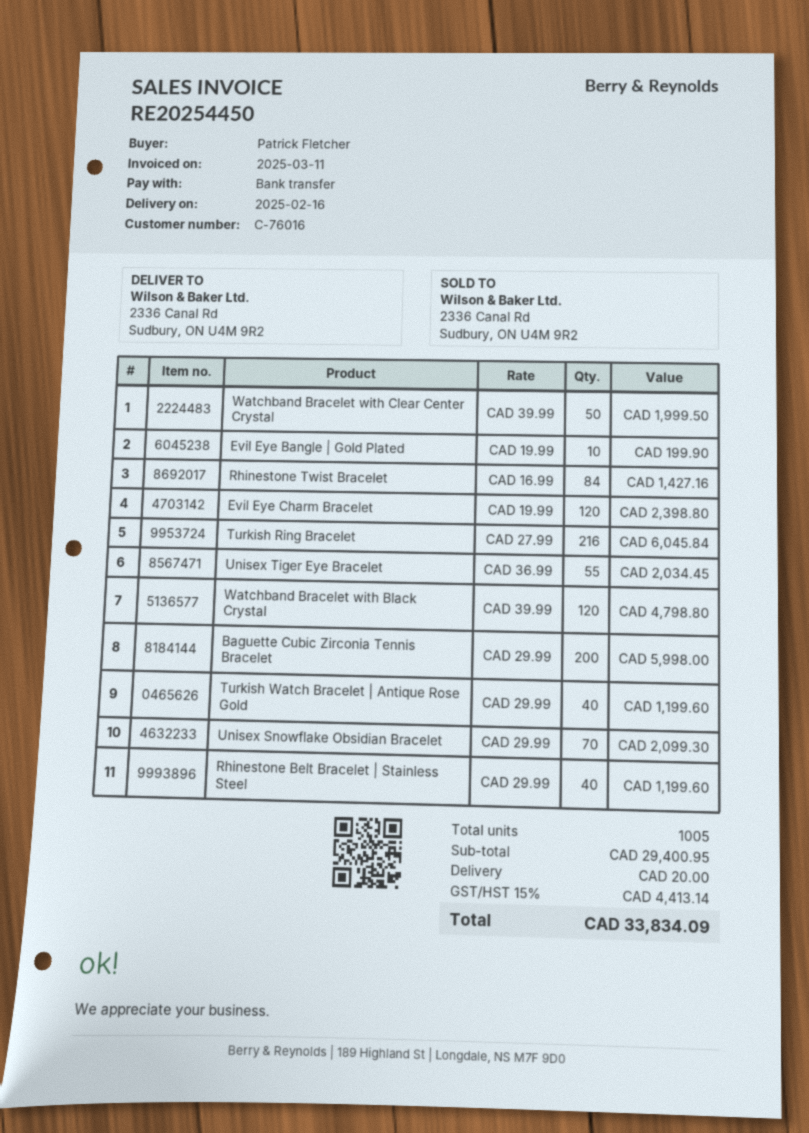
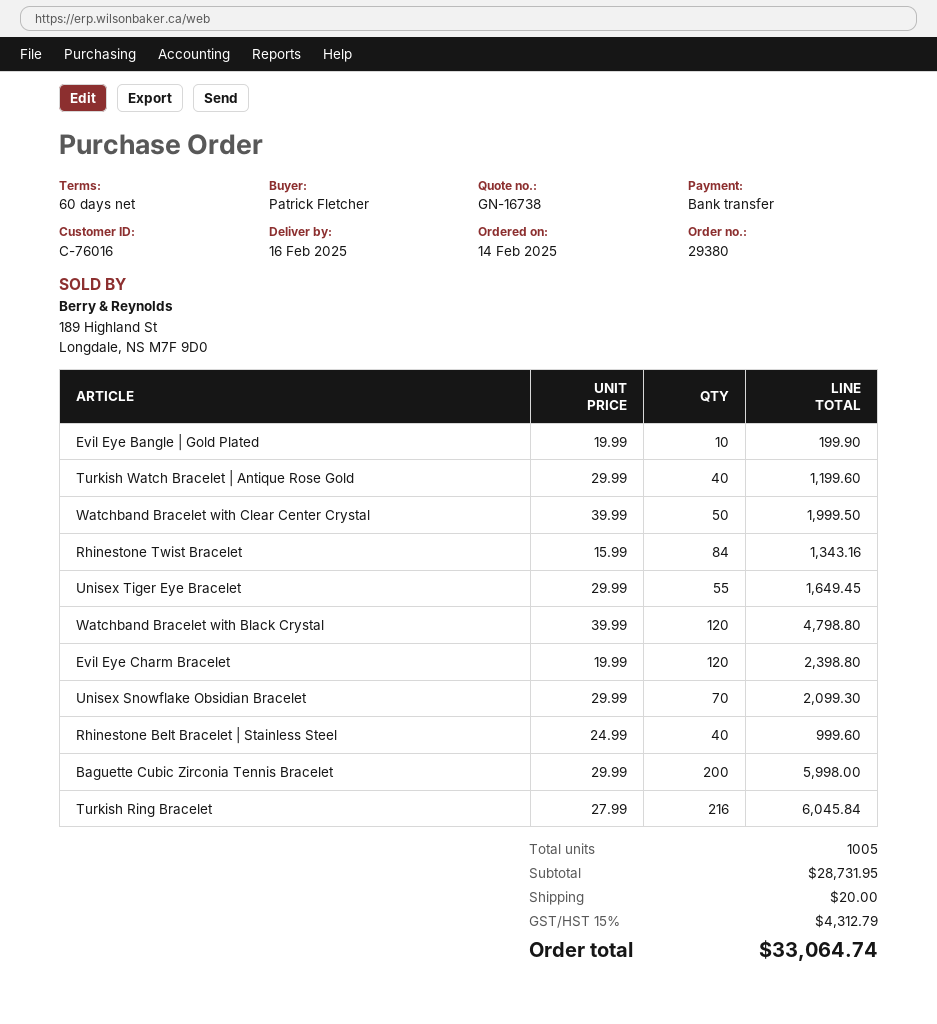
Rhinestone Twist Bracelet: 84 x 16.99 = 1427.16 -> 84 x 15.99 = 1343.16
Unisex Tiger Eye Bracelet: 55 x 36.99 = 2034.45 -> 55 x 29.99 = 1649.45
Rhinestone Belt Bracelet | Stainless Steel: 40 x 29.99 = 1199.60 -> 40 x 24.99 = 999.60
subtotal: 29400.95 -> 28731.95
tax: 15% = 4413.14 -> 15% = 4312.79
total: 33834.09 -> 33064.74

